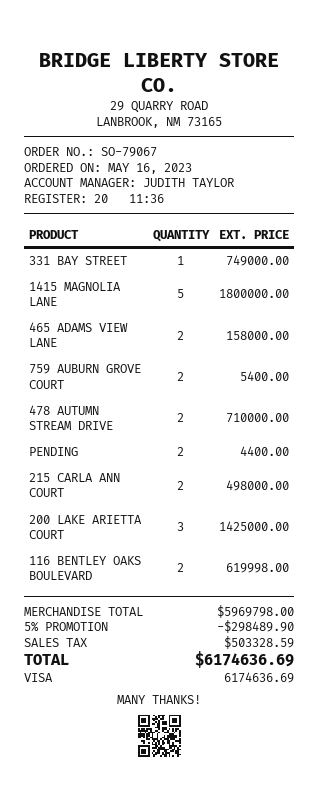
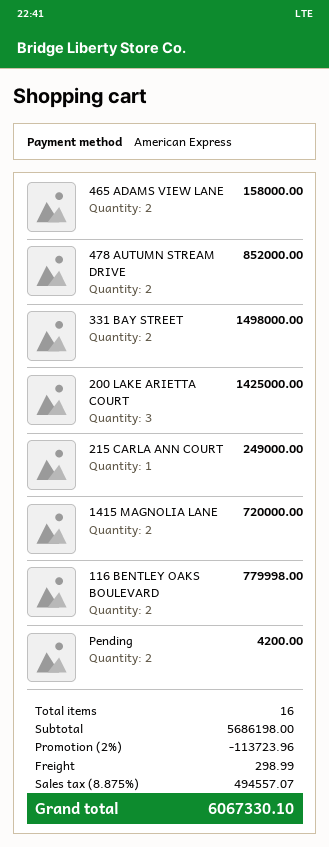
payment method: Visa -> American Express
331 BAY STREET: 1 for 749000.00 -> 2 for 1498000.00
1415 MAGNOLIA LANE: 5 for 1800000.00 -> 2 for 720000.00
759 AUBURN GROVE COURT: 2 for 5400.00 -> none
478 AUTUMN STREAM DRIVE: 2 for 710000.00 -> 2 for 852000.00
PENDING: 2 for 4400.00 -> 2 for 4200.00
215 CARLA ANN COURT: 2 for 498000.00 -> 1 for 249000.00
116 BENTLEY OAKS BOULEVARD: 2 for 619998.00 -> 2 for 779998.00
subtotal: 5969798.00 -> 5686198.00
discount: 5% = 298489.90 -> 2% = 113723.96
shipping: none -> 298.99
tax: 503328.59 -> 494557.07
total: 6174636.69 -> 6067330.10

